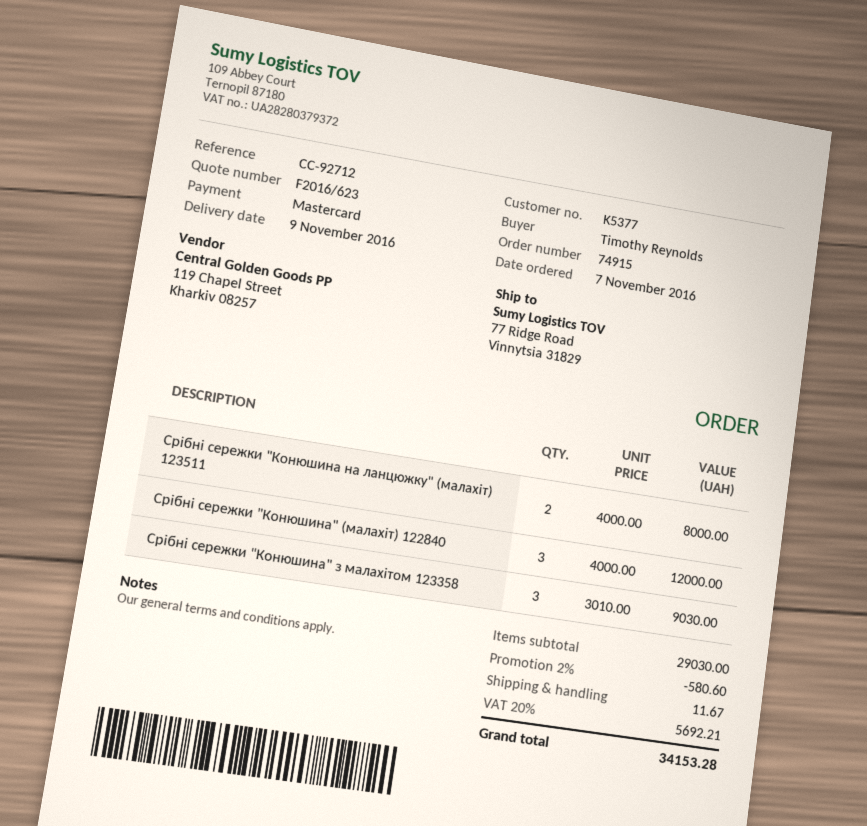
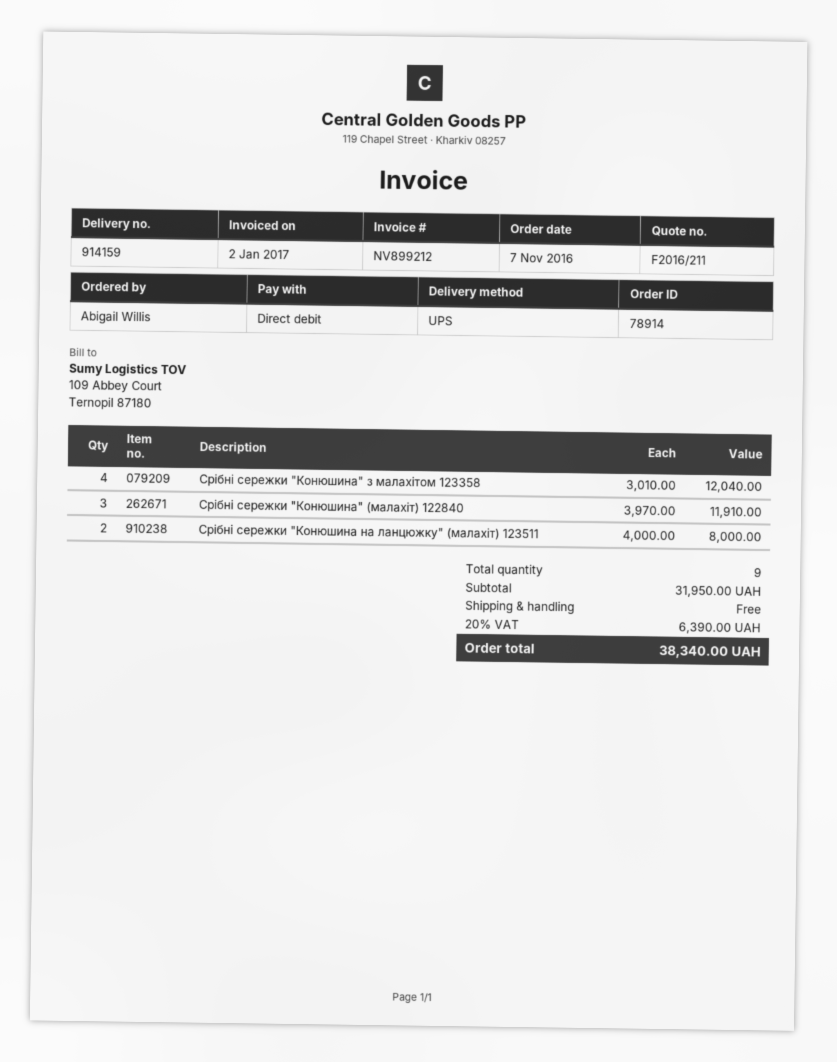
quote number: F2016/623 -> F2016/211
order number: 74915 -> 78914
ordered by: Timothy Reynolds -> Abigail Willis
payment method: Mastercard -> direct debit
Срібні сережки "Конюшина" (малахіт) 122840: 3 x 4000.00 = 12000.00 -> 3 x 3970.00 = 11910.00
Срібні сережки "Конюшина" з малахітом 123358: 3 x 3010.00 = 9030.00 -> 4 x 3010.00 = 12040.00
subtotal: 29030.00 -> 31950.00
discount: 2% = 580.60 -> none
shipping: 11.67 -> 0.00
tax: 20% = 5692.21 -> 20% = 6390.00
total: 34153.28 -> 38340.00

